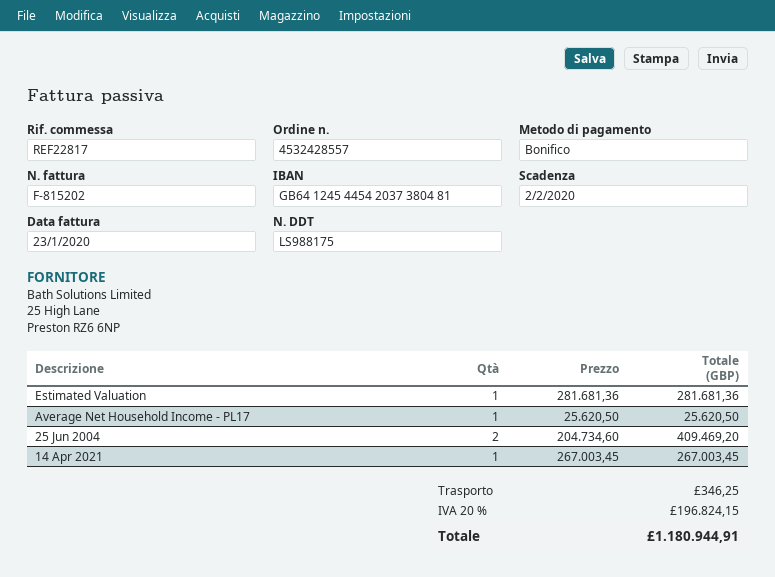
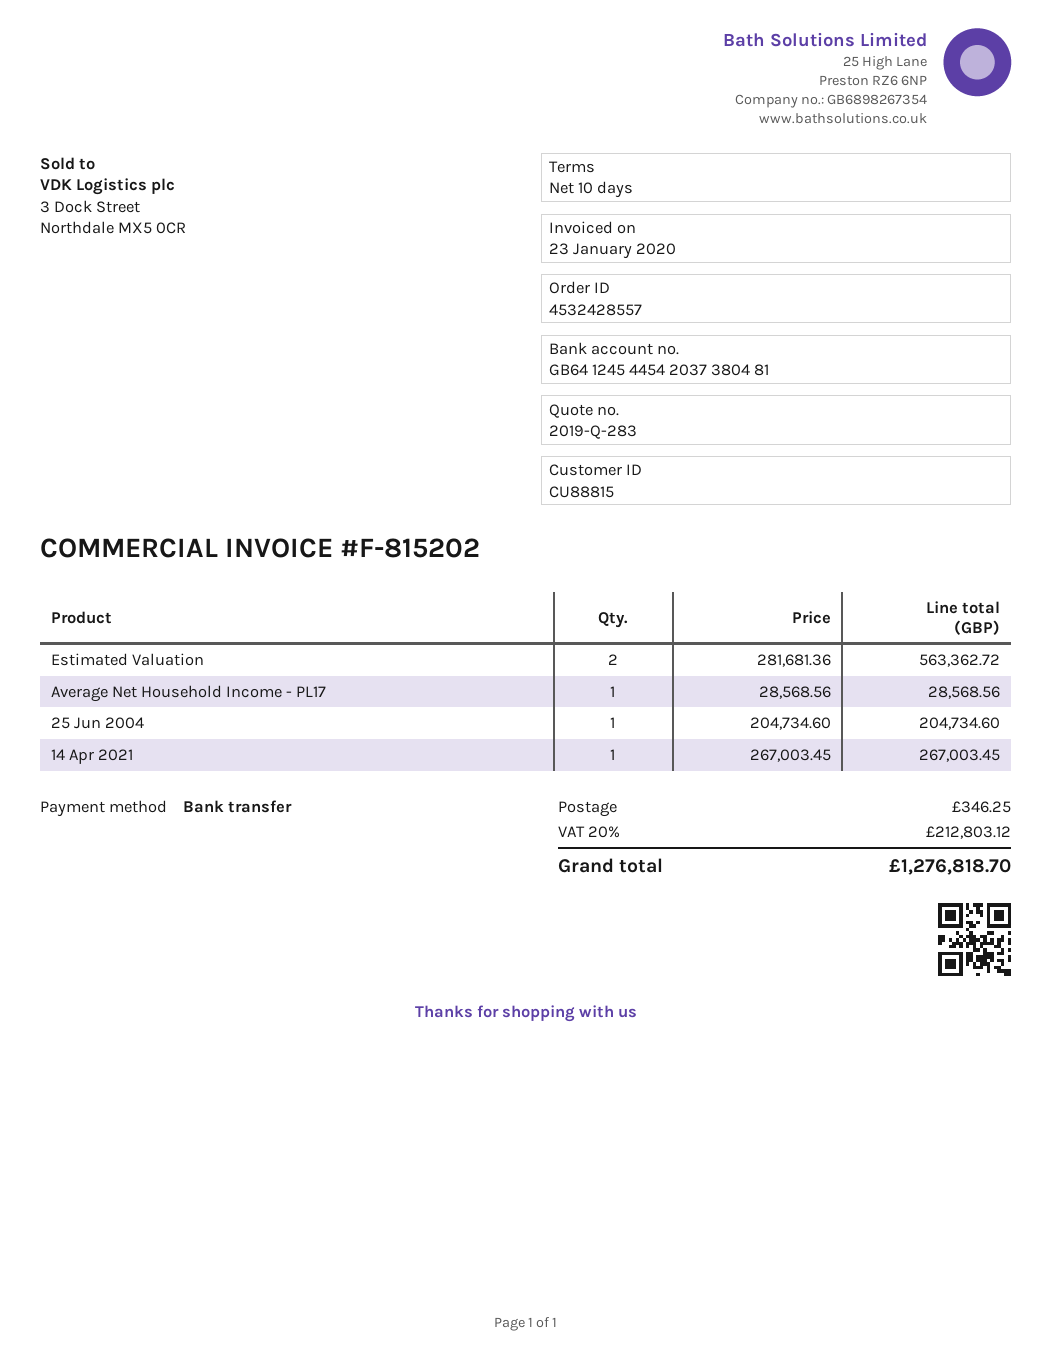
Estimated Valuation: 1 x 281681.36 = 281681.36 -> 2 x 281681.36 = 563362.72
Average Net Household Income - PL17: 1 x 25620.50 = 25620.50 -> 1 x 28568.56 = 28568.56
25 Jun 2004: 2 x 204734.60 = 409469.20 -> 1 x 204734.60 = 204734.60
tax: 20% = 196824.15 -> 20% = 212803.12
total: 1180944.91 -> 1276818.70

